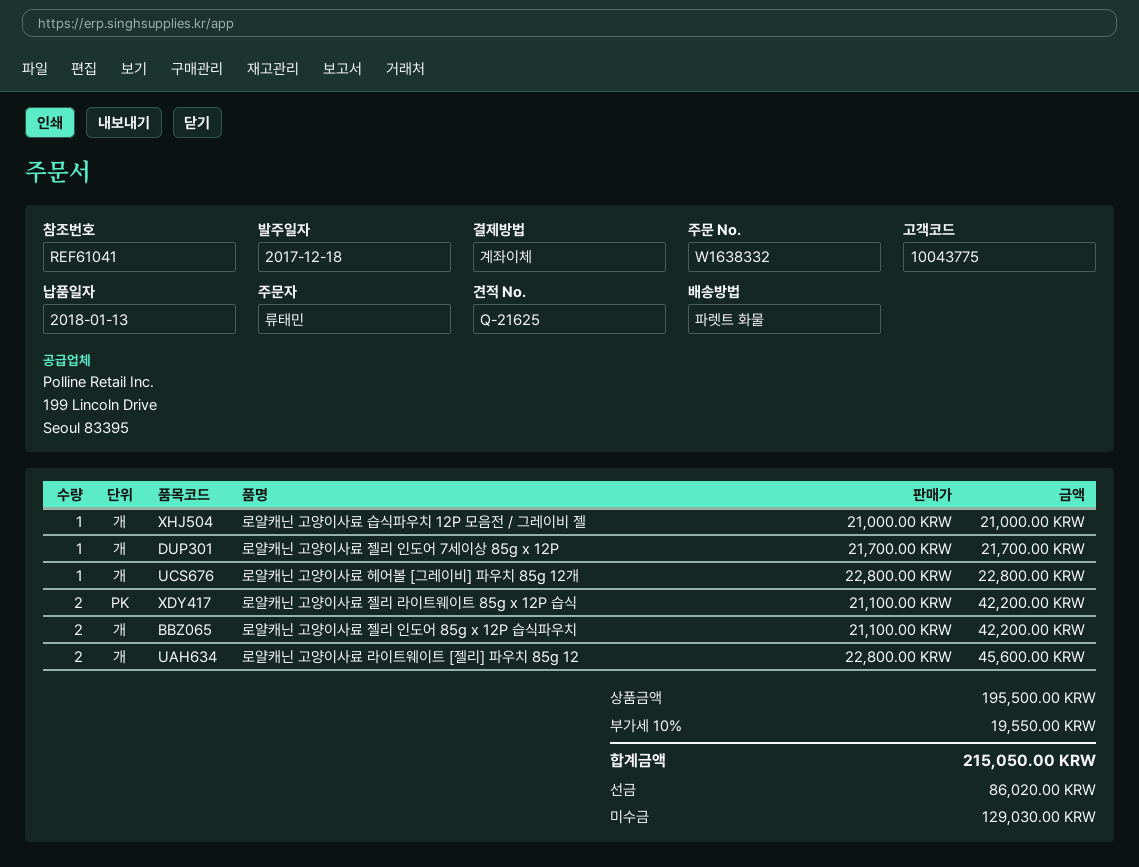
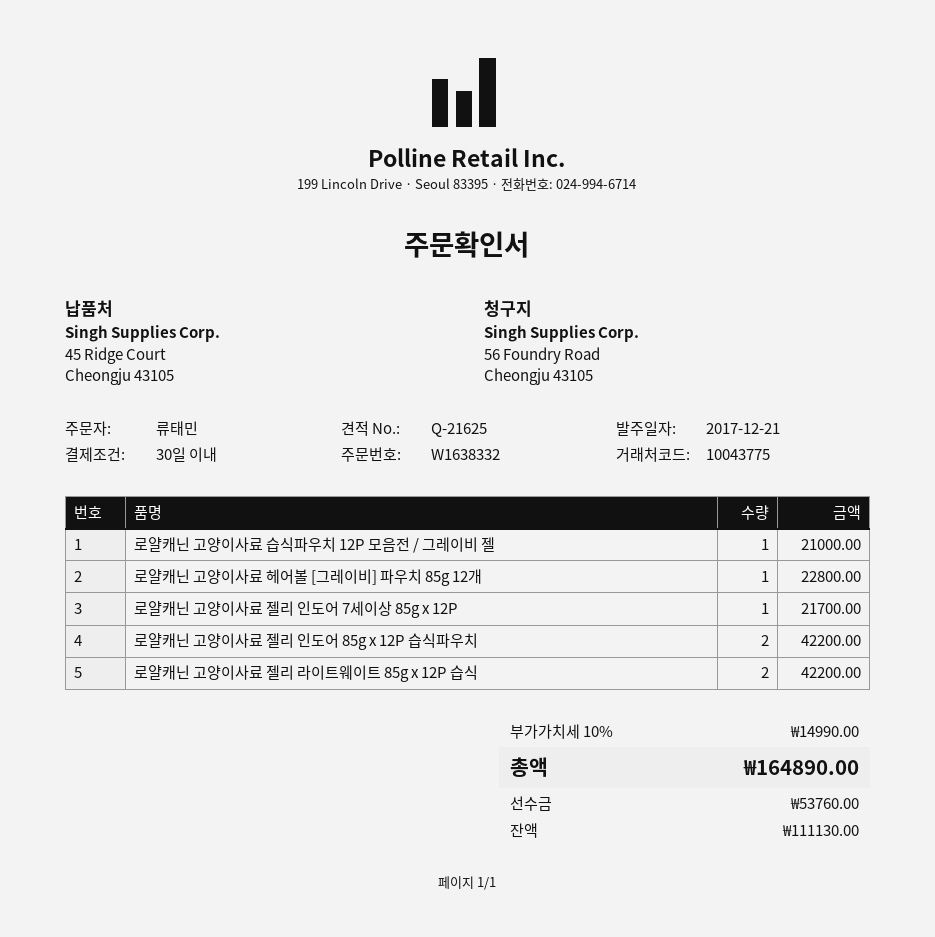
order date: 2017-12-18 -> 2017-12-21
로얄캐닌 고양이사료 라이트웨이트 [젤리] 파우치 85g 12: 2 for 45600.00 -> none
tax: 10% = 19550.00 -> 10% = 14990.00
total: 215050.00 -> 164890.00
deposit: 86020.00 -> 53760.00
balance: 129030.00 -> 111130.00

